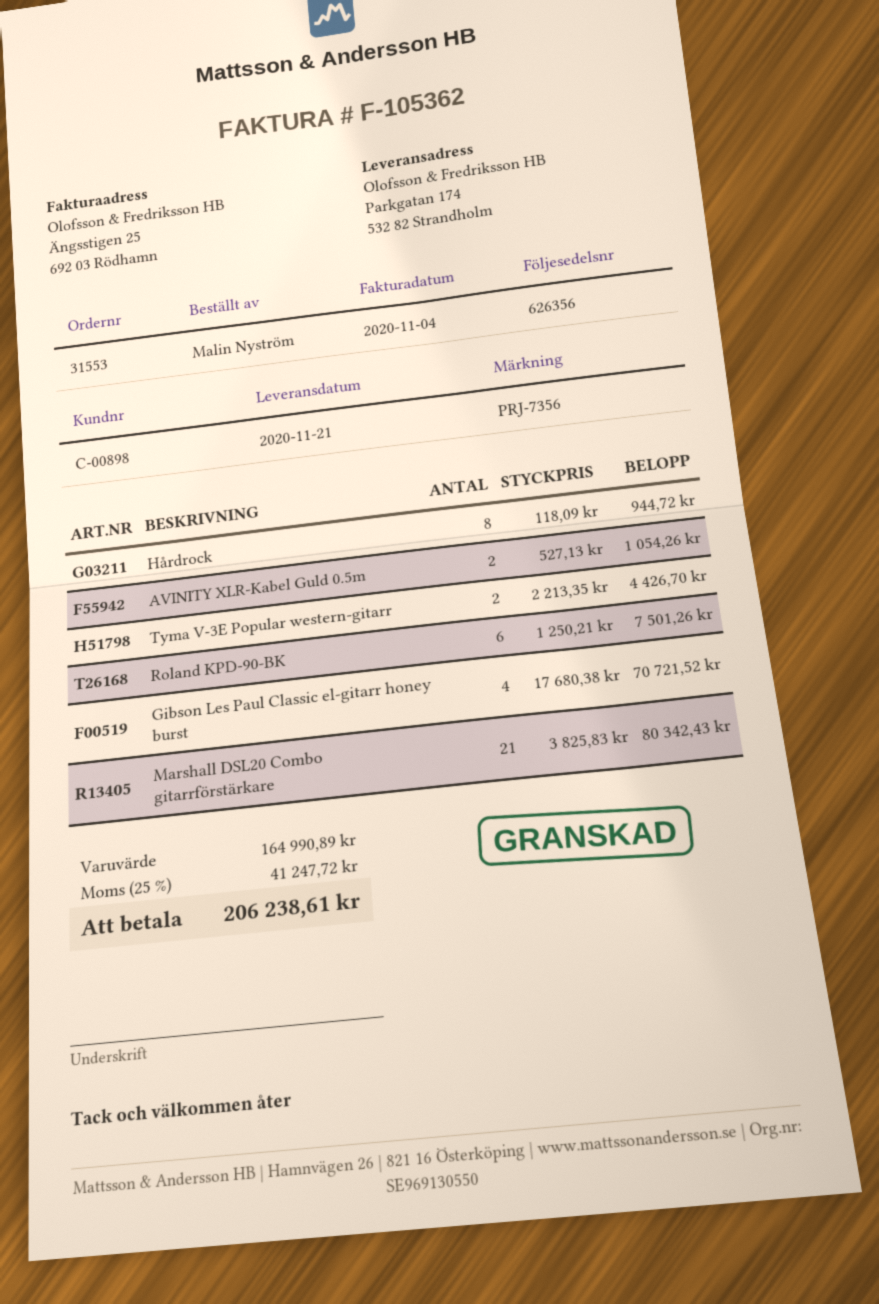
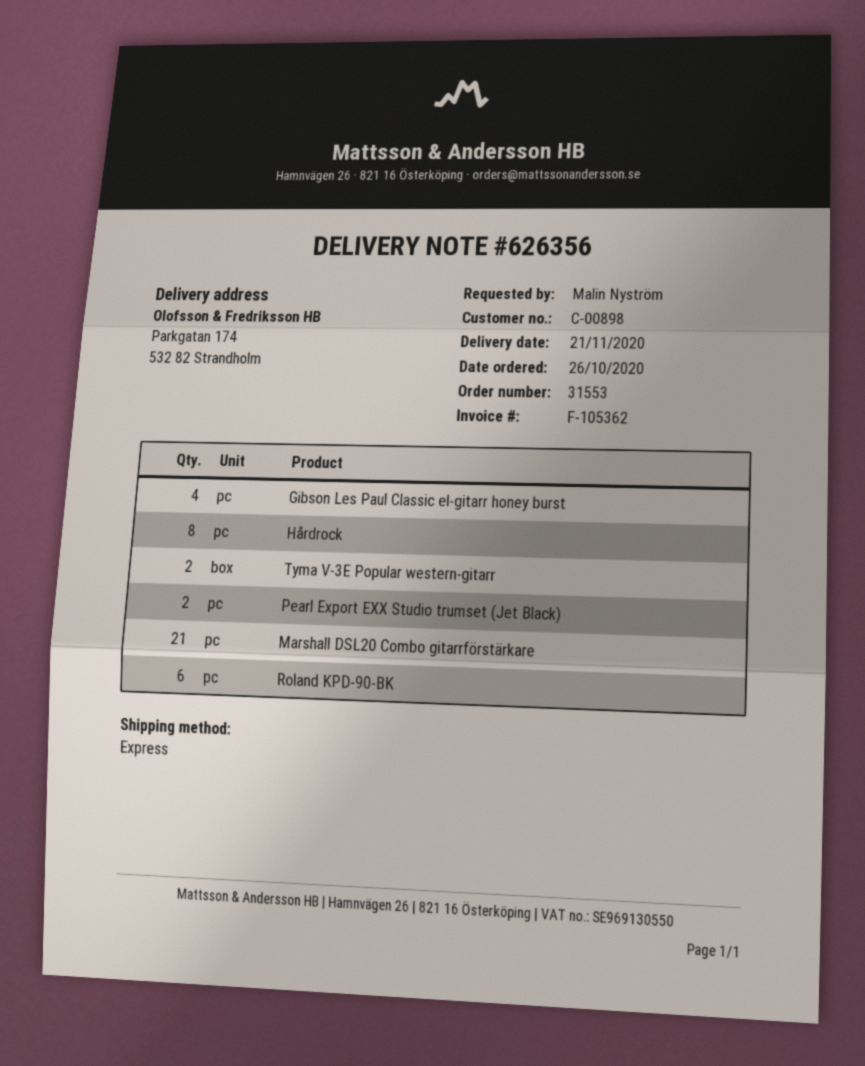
AVINITY XLR-Kabel Guld 0.5m: 2 -> none
Pearl Export EXX Studio trumset (Jet Black): none -> 2

